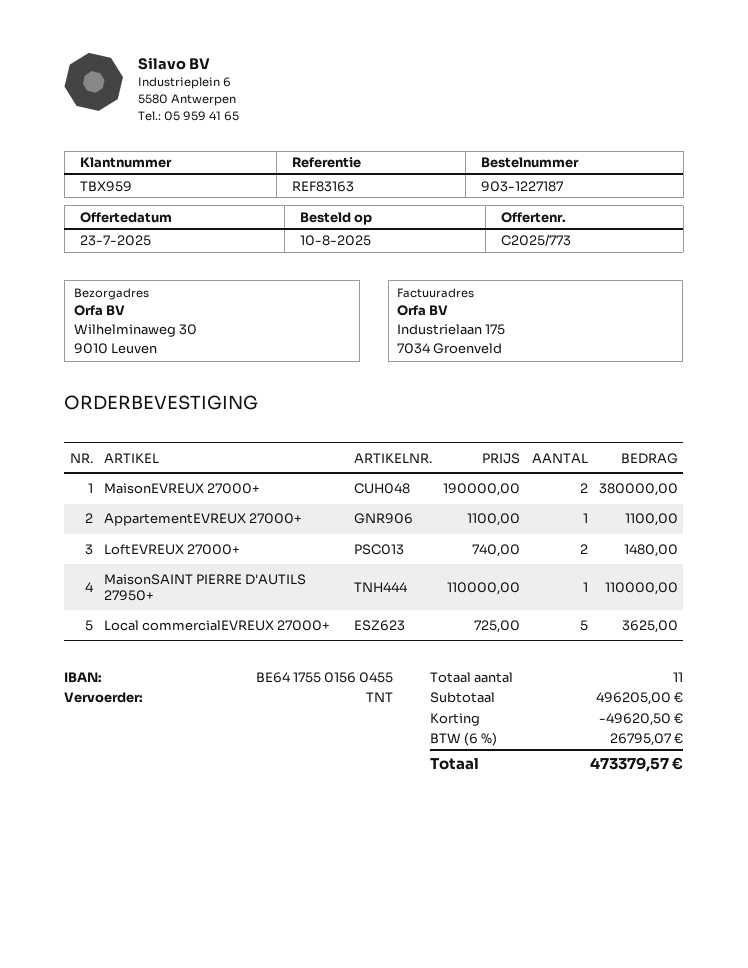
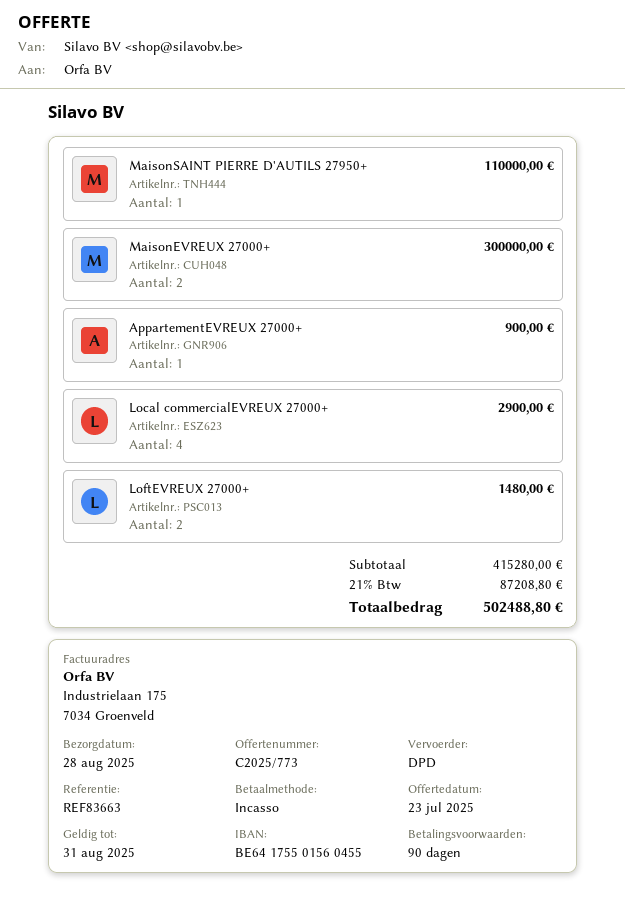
reference: REF83163 -> REF83663
shipping method: TNT -> DPD
MaisonEVREUX 27000+: 2 for 380000.00 -> 2 for 300000.00
AppartementEVREUX 27000+: 1 for 1100.00 -> 1 for 900.00
Local commercialEVREUX 27000+: 5 for 3625.00 -> 4 for 2900.00
subtotal: 496205.00 -> 415280.00
discount: 49620.50 -> none
tax: 6% = 26795.07 -> 21% = 87208.80
total: 473379.57 -> 502488.80

